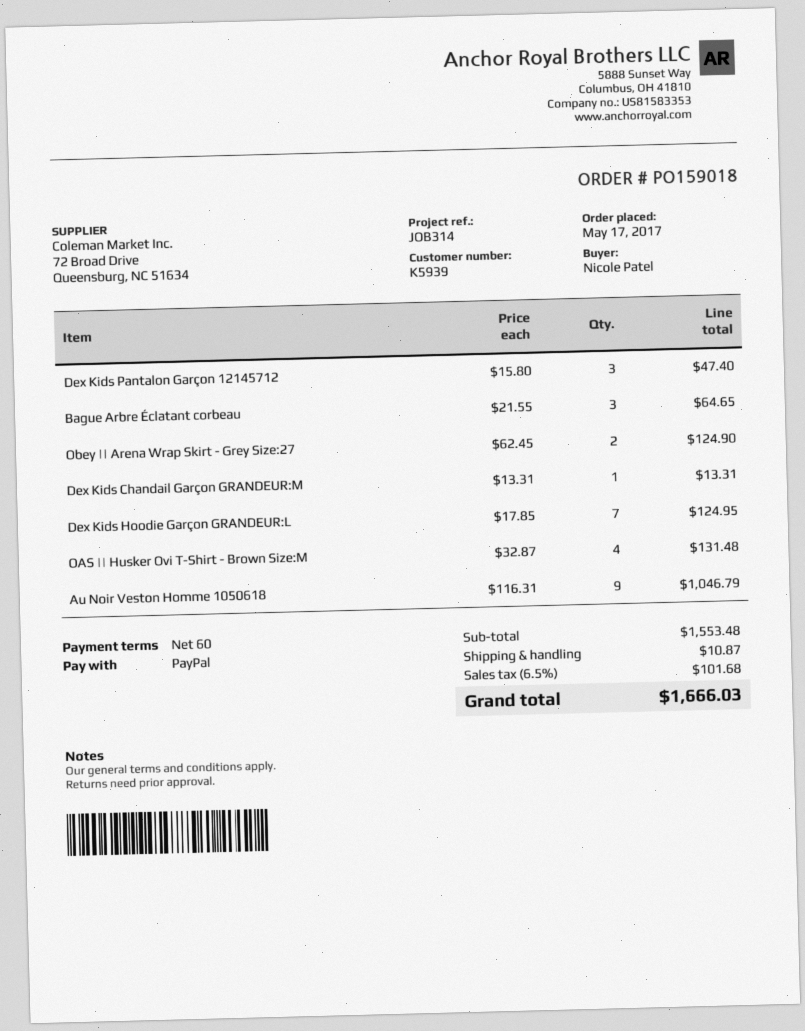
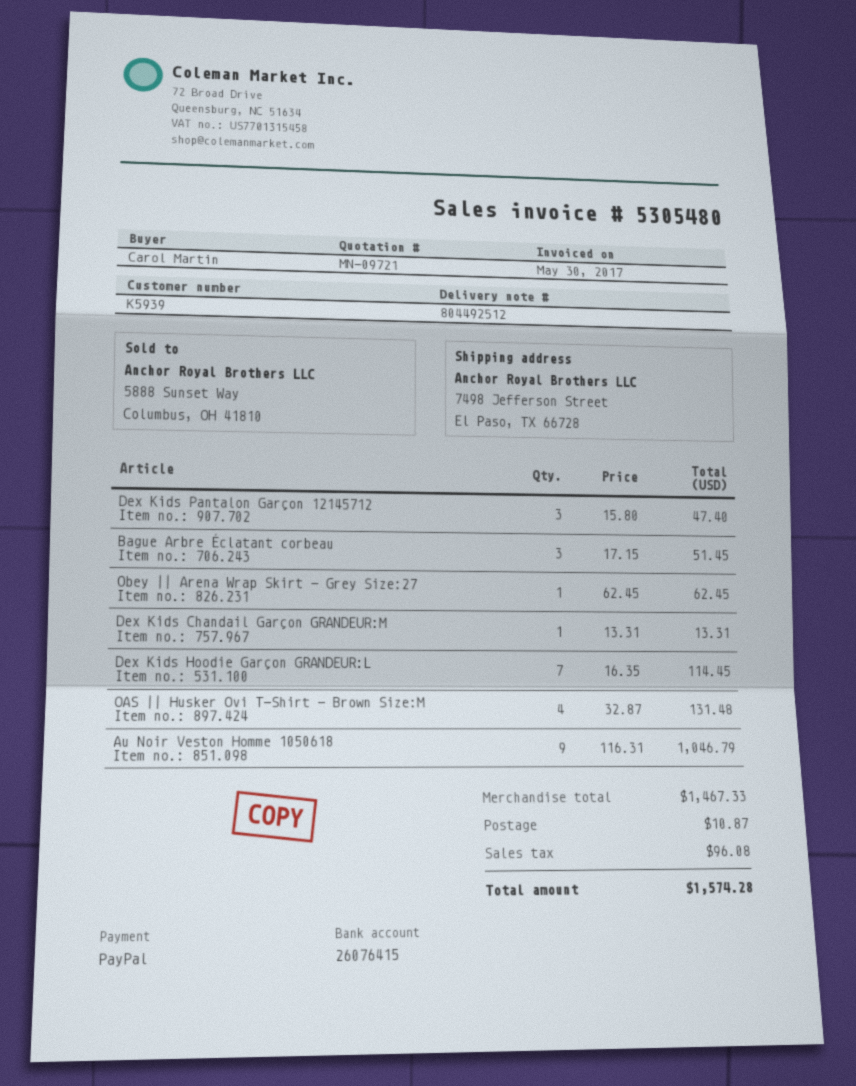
ordered by: Nicole Patel -> Carol Martin
Bague Arbre Éclatant corbeau: 3 x 21.55 = 64.65 -> 3 x 17.15 = 51.45
Obey || Arena Wrap Skirt - Grey Size:27: 2 x 62.45 = 124.90 -> 1 x 62.45 = 62.45
Dex Kids Hoodie Garçon GRANDEUR:L: 7 x 17.85 = 124.95 -> 7 x 16.35 = 114.45
subtotal: 1553.48 -> 1467.33
tax: 101.68 -> 96.08
total: 1666.03 -> 1574.28

